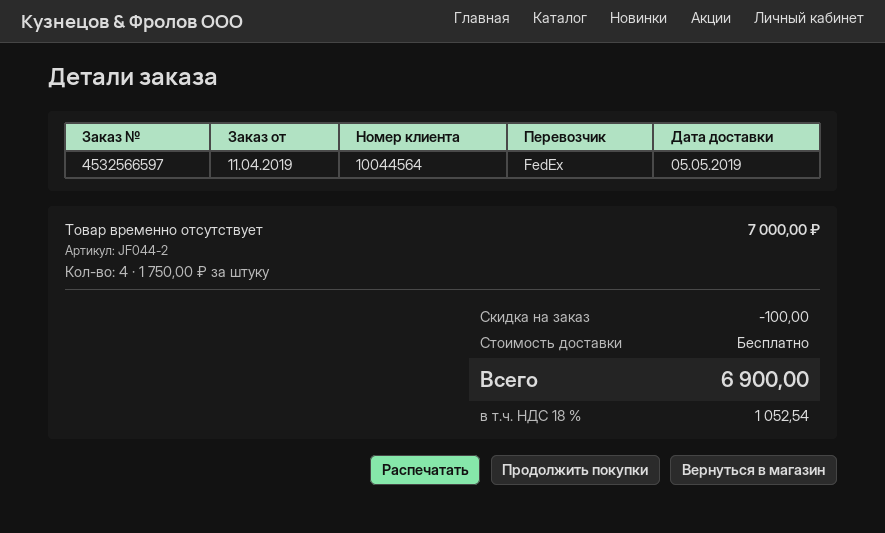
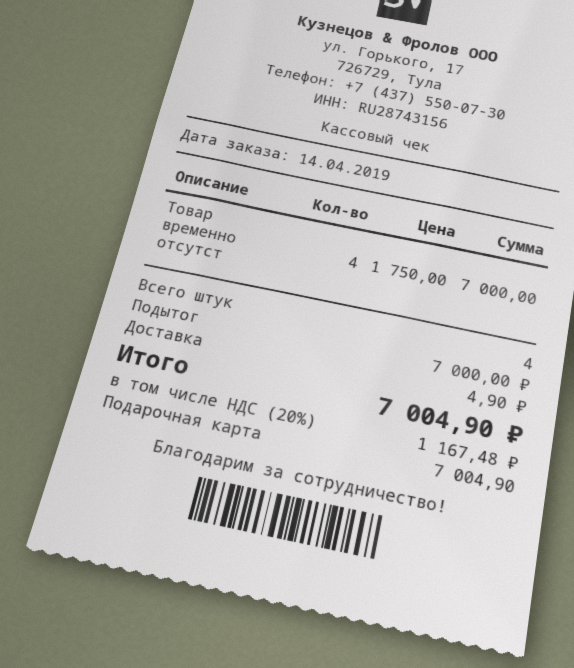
order date: 2019-04-11 -> 2019-04-14
discount: 100.00 -> none
shipping: 0.00 -> 4.90
tax: 18% = 1052.54 -> 20% = 1167.48
total: 6900.00 -> 7004.90

